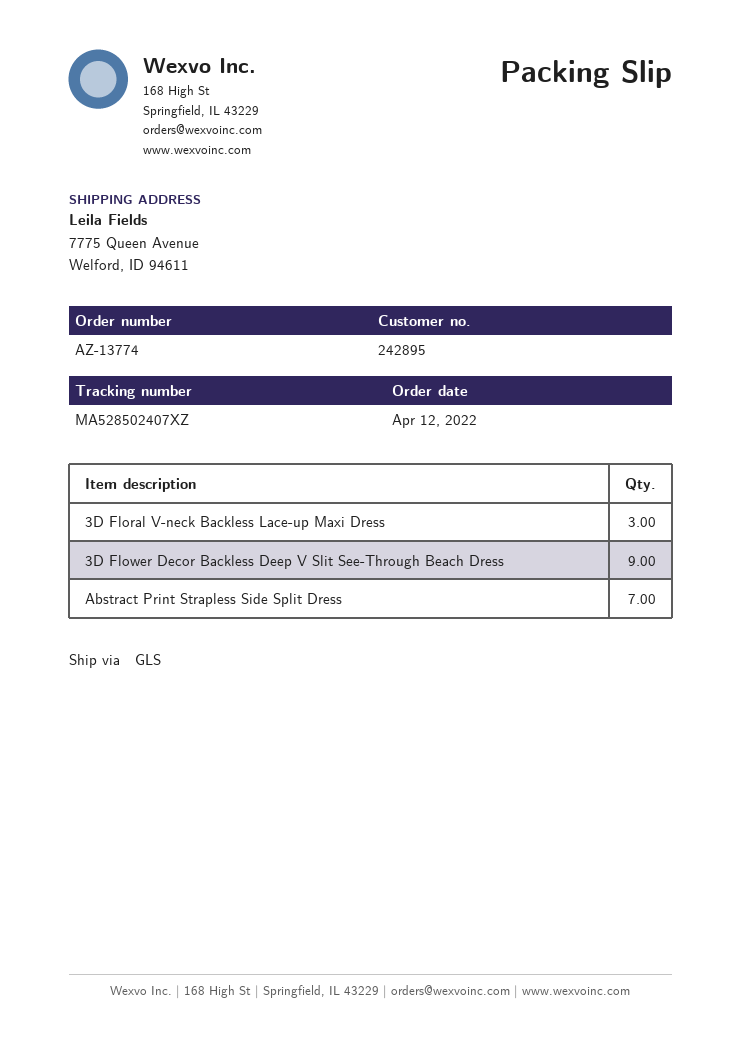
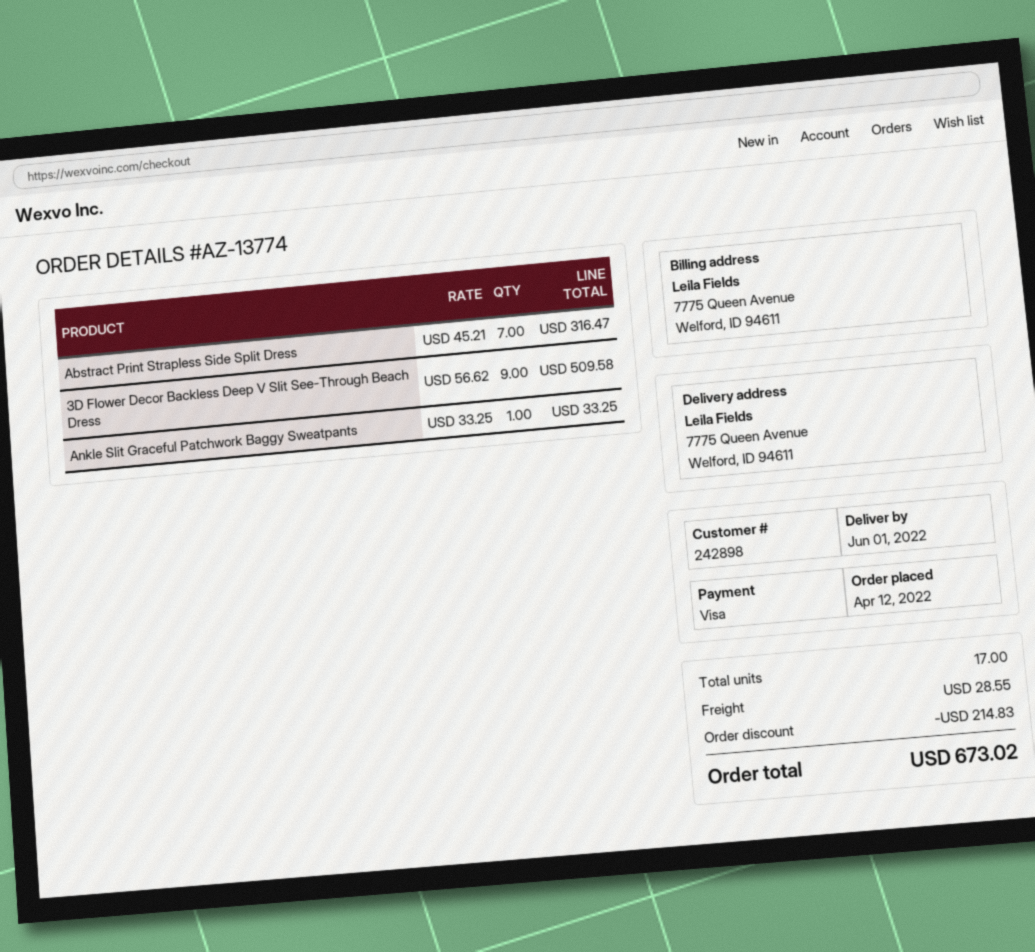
customer number: 242895 -> 242898
3D Floral V-neck Backless Lace-up Maxi Dress: 3 -> none
Ankle Slit Graceful Patchwork Baggy Sweatpants: none -> 1

